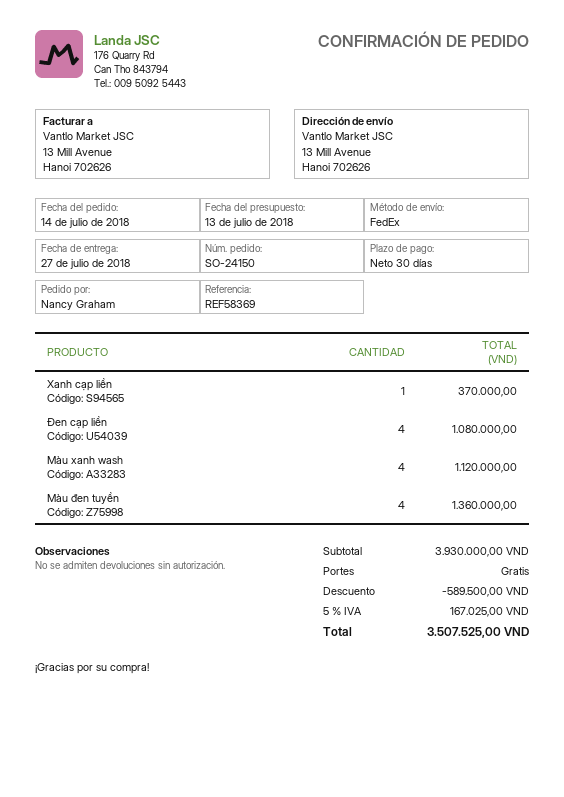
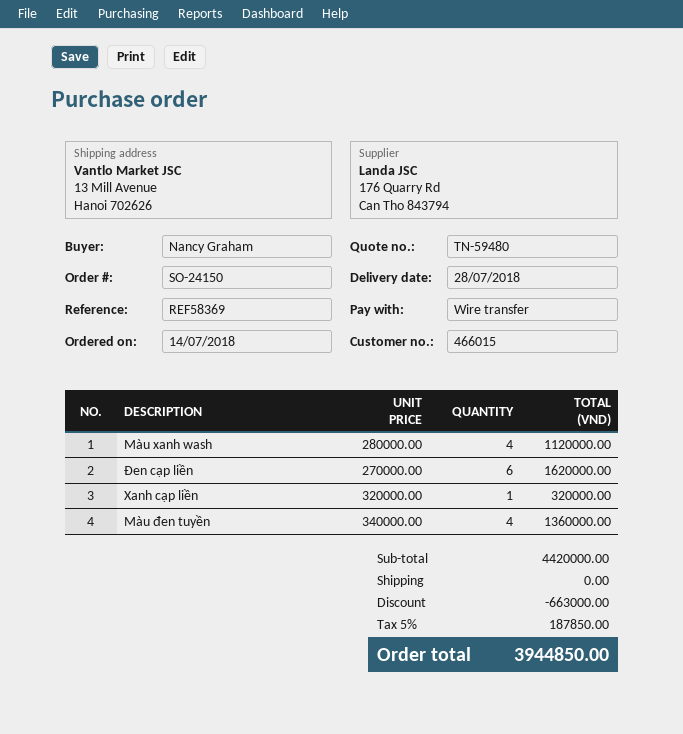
delivery date: 2018-07-27 -> 2018-07-28
Xanh cạp liền: 1 for 370000.00 -> 1 for 320000.00
Đen cạp liền: 4 for 1080000.00 -> 6 for 1620000.00
subtotal: 3930000.00 -> 4420000.00
discount: 589500.00 -> 663000.00
tax: 5% = 167025.00 -> 5% = 187850.00
total: 3507525.00 -> 3944850.00

